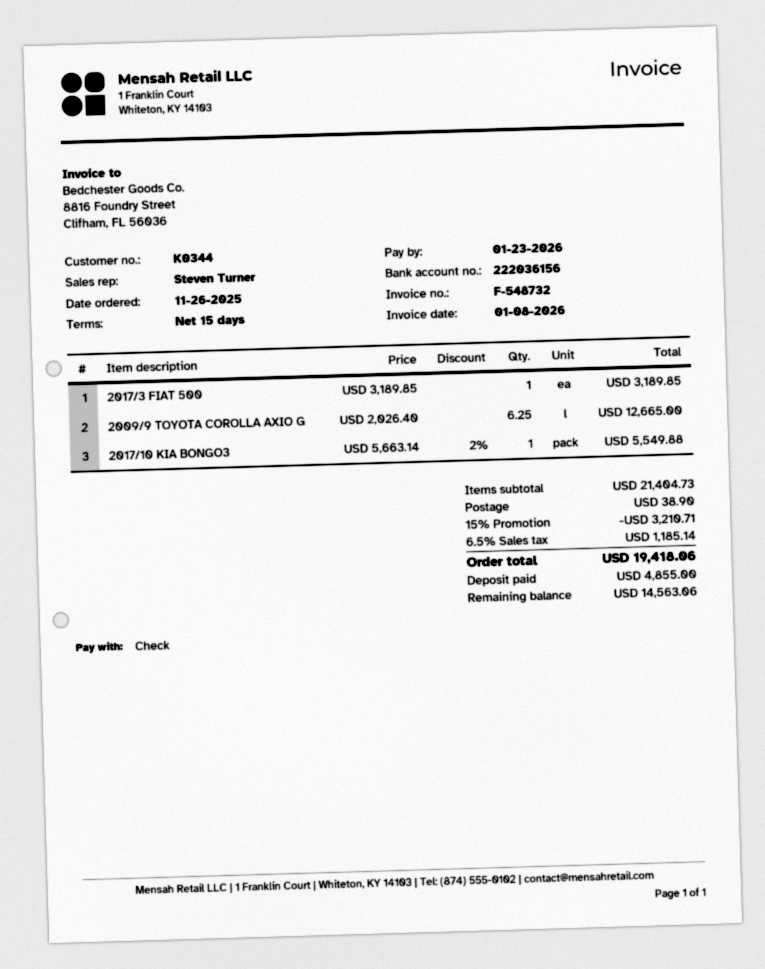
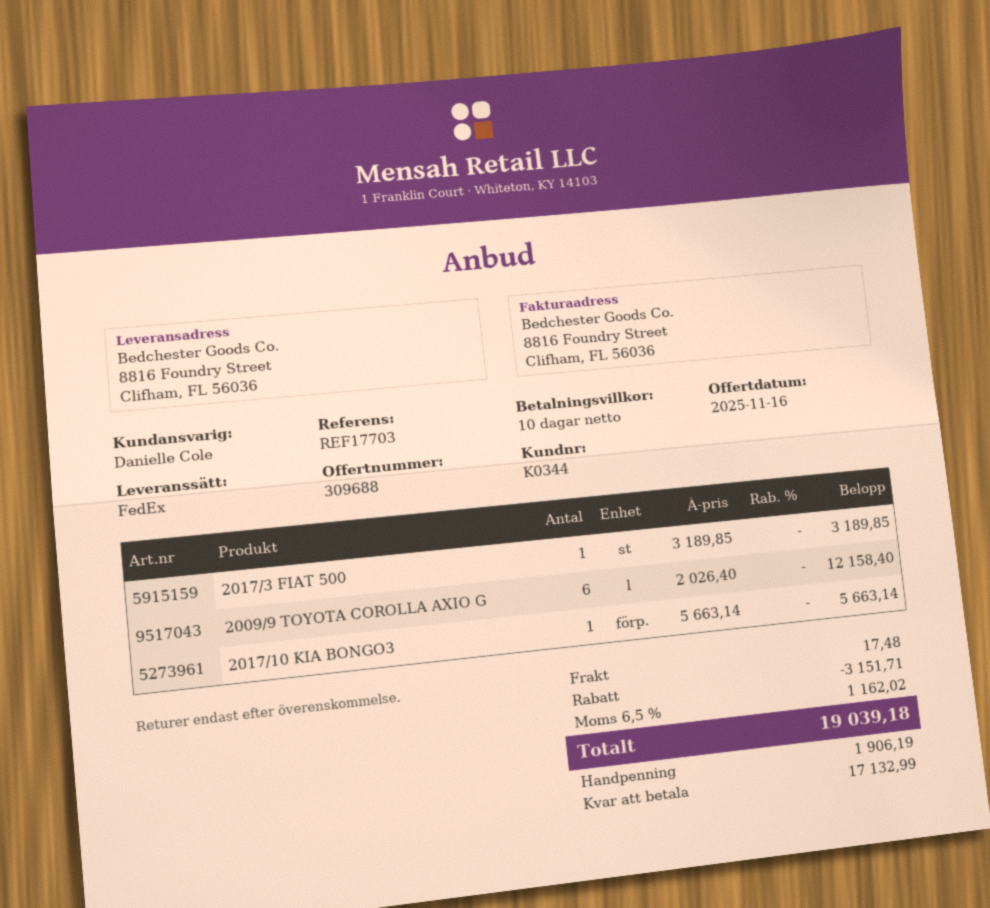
payment terms: 15 days -> 10 days
sales rep: Steven Turner -> Danielle Cole
2009/9 TOYOTA COROLLA AXIO G: 6.25 x 2026.40 = 12665.00 -> 6 x 2026.40 = 12158.40
2017/10 KIA BONGO3: 1 x 5663.14 - 2% = 5549.88 -> 1 x 5663.14 = 5663.14
discount: 3210.71 -> 3151.71
shipping: 38.90 -> 17.48
tax: 6.5% = 1185.14 -> 6.5% = 1162.02
total: 19418.06 -> 19039.18
deposit: 4855.00 -> 1906.19
balance: 14563.06 -> 17132.99

